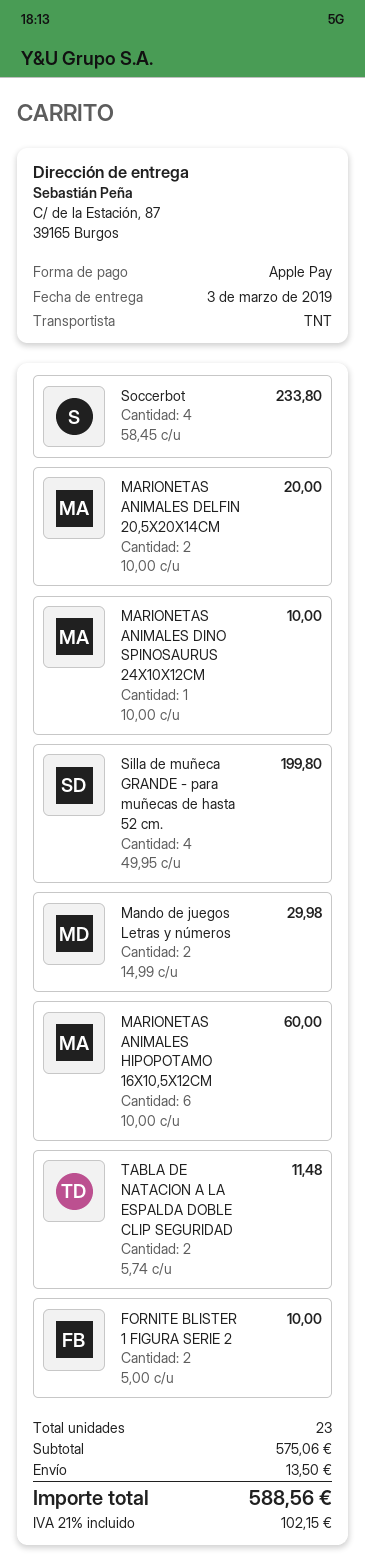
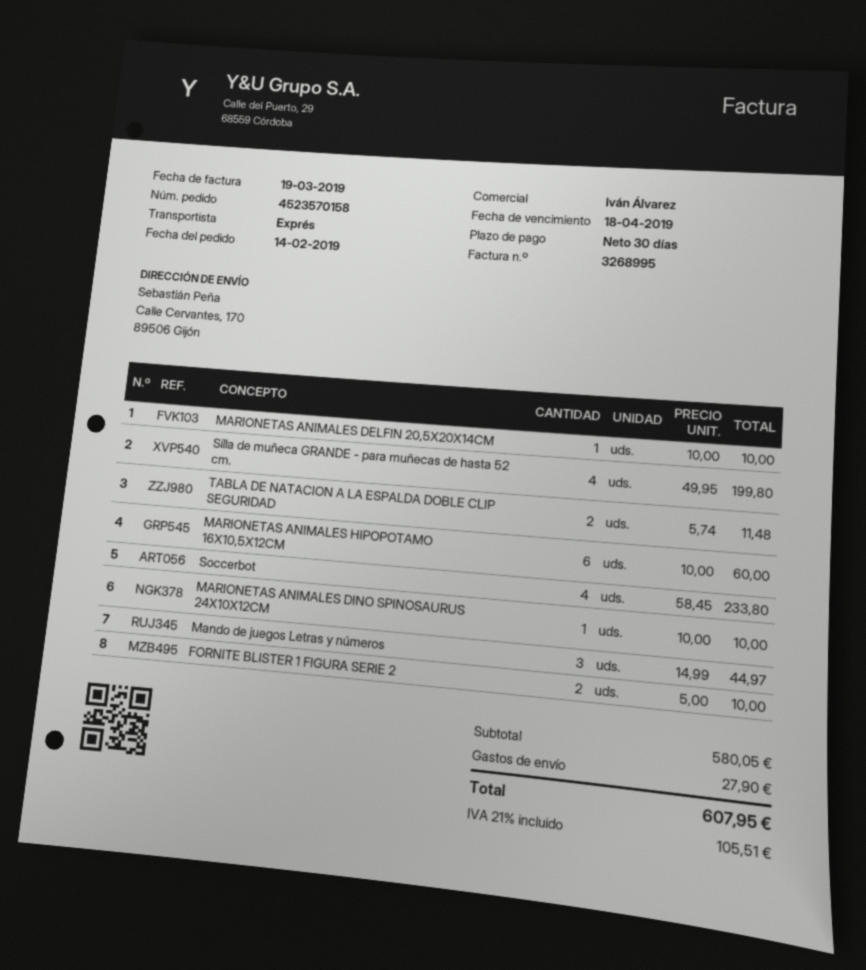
shipping method: TNT -> express
ship to: C/ de la Estación, 87, 39165 Burgos -> Calle Cervantes, 170, 89506 Gijón
MARIONETAS ANIMALES DELFIN 20,5X20X14CM: 2 x 10.00 = 20.00 -> 1 x 10.00 = 10.00
Mando de juegos Letras y números: 2 x 14.99 = 29.98 -> 3 x 14.99 = 44.97
subtotal: 575.06 -> 580.05
shipping: 13.50 -> 27.90
tax: 21% = 102.15 -> 21% = 105.51
total: 588.56 -> 607.95

